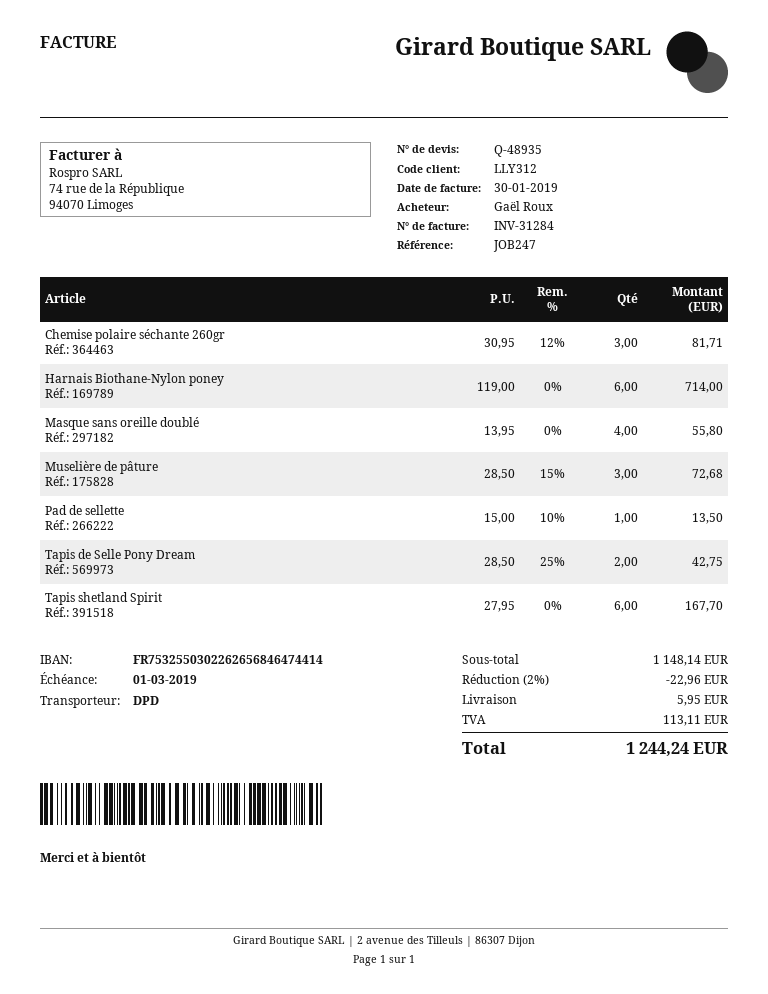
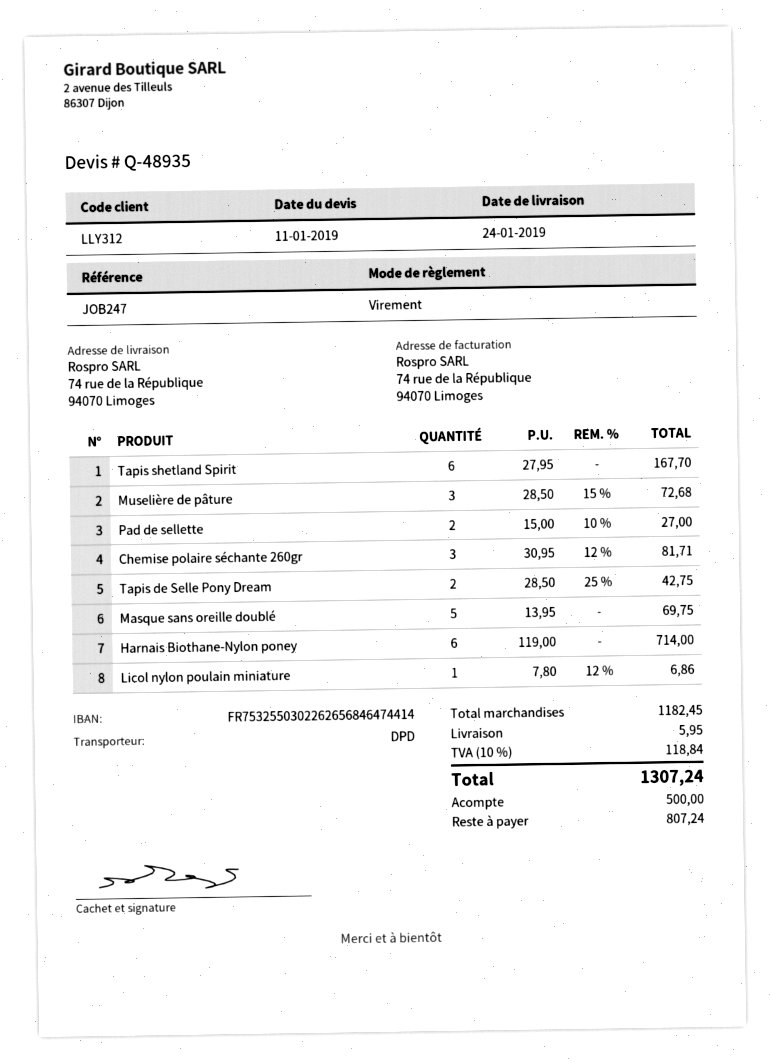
Masque sans oreille doublé: 4 x 13.95 = 55.80 -> 5 x 13.95 = 69.75
Pad de sellette: 1 x 15.00 - 10% = 13.50 -> 2 x 15.00 - 10% = 27.00
Licol nylon poulain miniature: none -> 1 x 7.80 - 12% = 6.86
subtotal: 1148.14 -> 1182.45
discount: 2% = 22.96 -> none
tax: 113.11 -> 118.84
total: 1244.24 -> 1307.24

